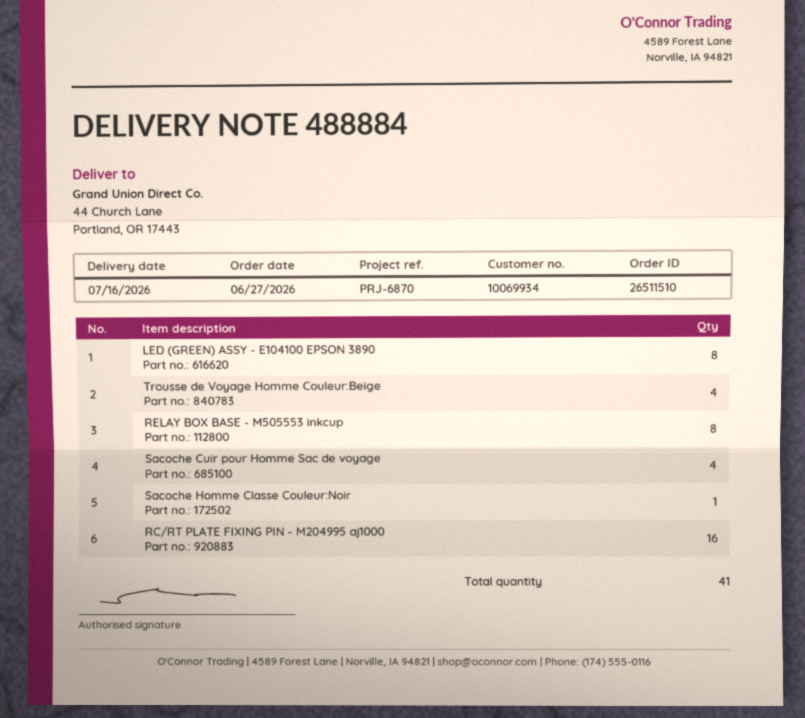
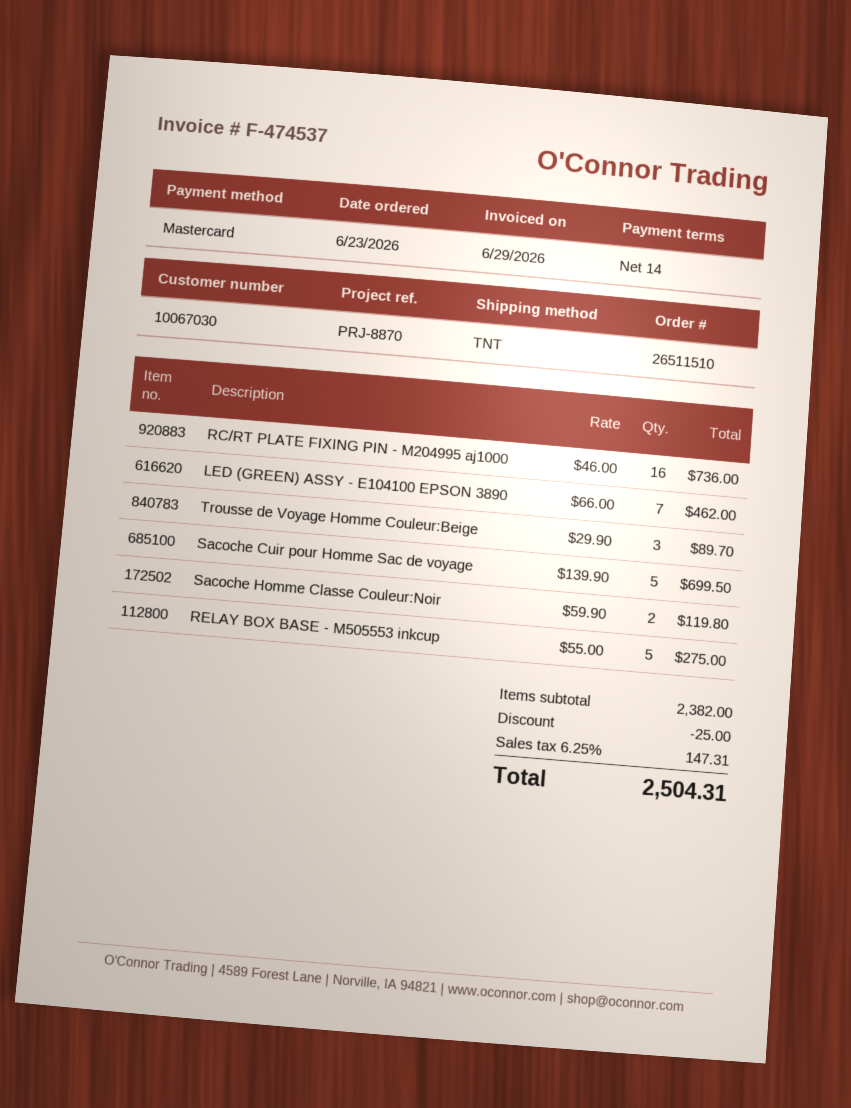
order date: 2026-06-27 -> 2026-06-23
customer number: 10069934 -> 10067030
reference: PRJ-6870 -> PRJ-8870
LED (GREEN) ASSY - E104100 EPSON 3890: 8 -> 7
Trousse de Voyage Homme Couleur:Beige: 4 -> 3
RELAY BOX BASE - M505553 inkcup: 8 -> 5
Sacoche Cuir pour Homme Sac de voyage: 4 -> 5
Sacoche Homme Classe Couleur:Noir: 1 -> 2

